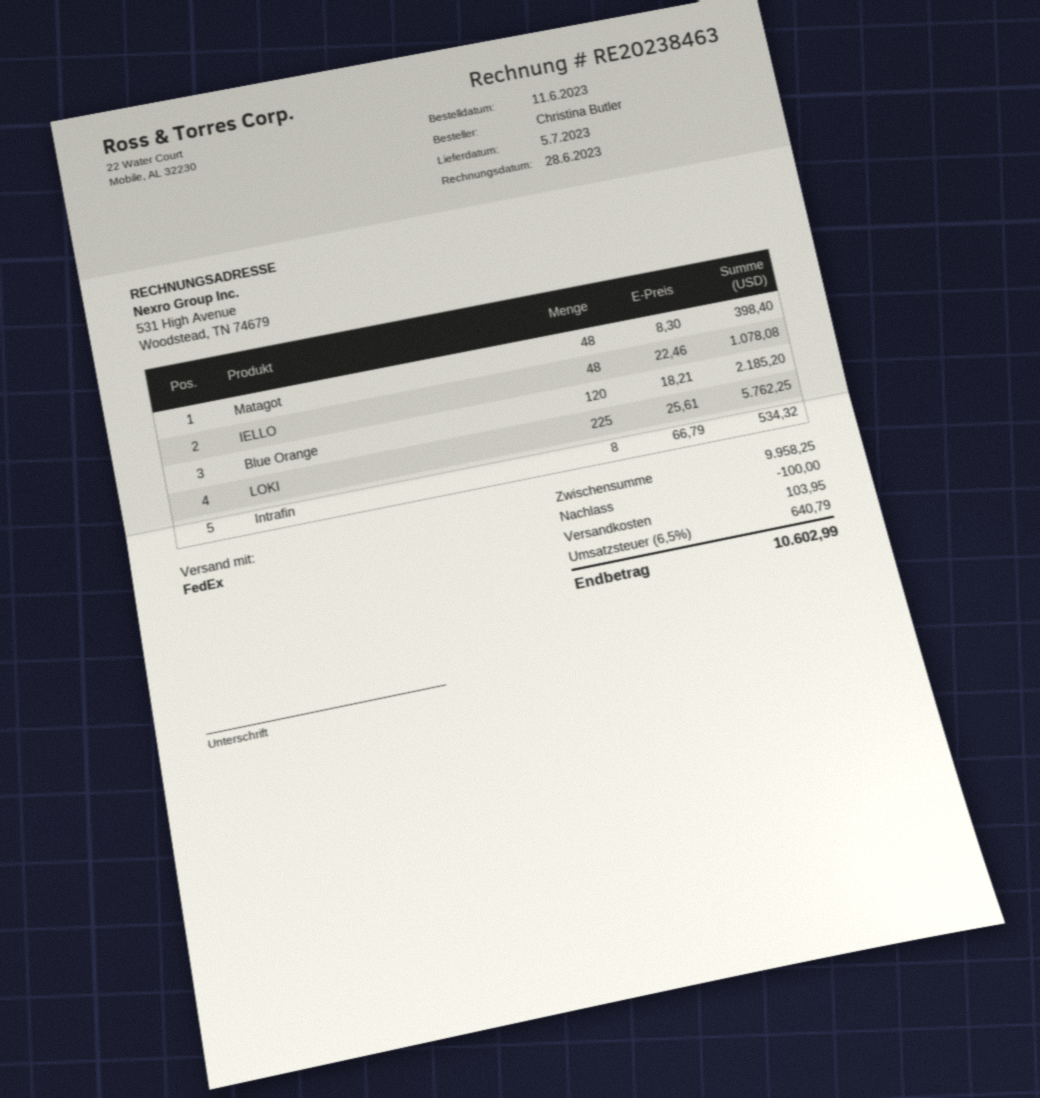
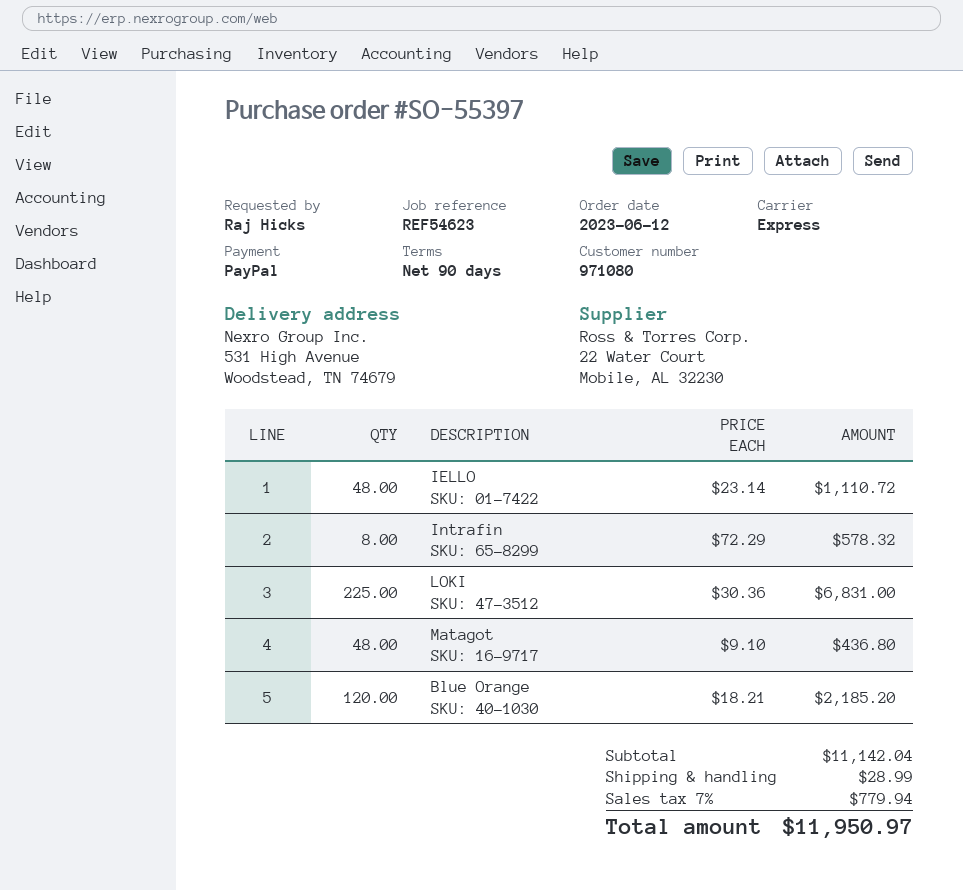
order date: 2023-06-11 -> 2023-06-12
ordered by: Christina Butler -> Raj Hicks
shipping method: FedEx -> express
Matagot: 48 x 8.30 = 398.40 -> 48 x 9.10 = 436.80
IELLO: 48 x 22.46 = 1078.08 -> 48 x 23.14 = 1110.72
LOKI: 225 x 25.61 = 5762.25 -> 225 x 30.36 = 6831.00
Intrafin: 8 x 66.79 = 534.32 -> 8 x 72.29 = 578.32
subtotal: 9958.25 -> 11142.04
discount: 100.00 -> none
shipping: 103.95 -> 28.99
tax: 6.5% = 640.79 -> 7% = 779.94
total: 10602.99 -> 11950.97

